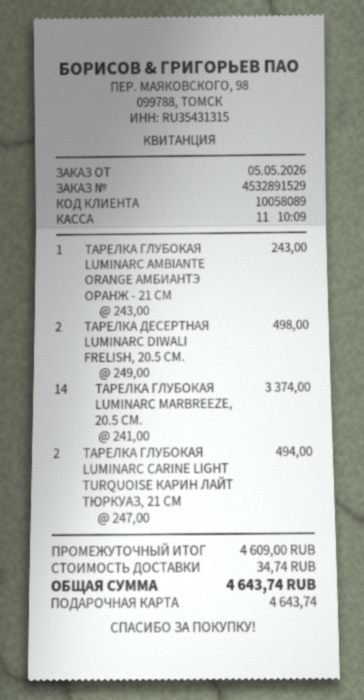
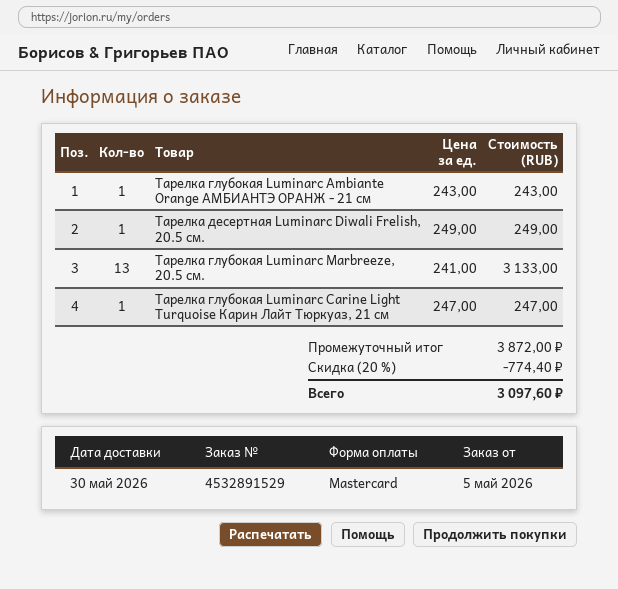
payment method: gift card -> Mastercard
ТАРЕЛКА ДЕСЕРТНАЯ LUMINARC DIWALI FRELISH, 20.5 СМ.: 2 x 249.00 = 498.00 -> 1 x 249.00 = 249.00
ТАРЕЛКА ГЛУБОКАЯ LUMINARC MARBREEZE, 20.5 СМ.: 14 x 241.00 = 3374.00 -> 13 x 241.00 = 3133.00
ТАРЕЛКА ГЛУБОКАЯ LUMINARC CARINE LIGHT TURQUOISE КАРИН ЛАЙТ ТЮРКУАЗ, 21 СМ: 2 x 247.00 = 494.00 -> 1 x 247.00 = 247.00
subtotal: 4609.00 -> 3872.00
discount: none -> 20% = 774.40
shipping: 34.74 -> none
total: 4643.74 -> 3097.60

